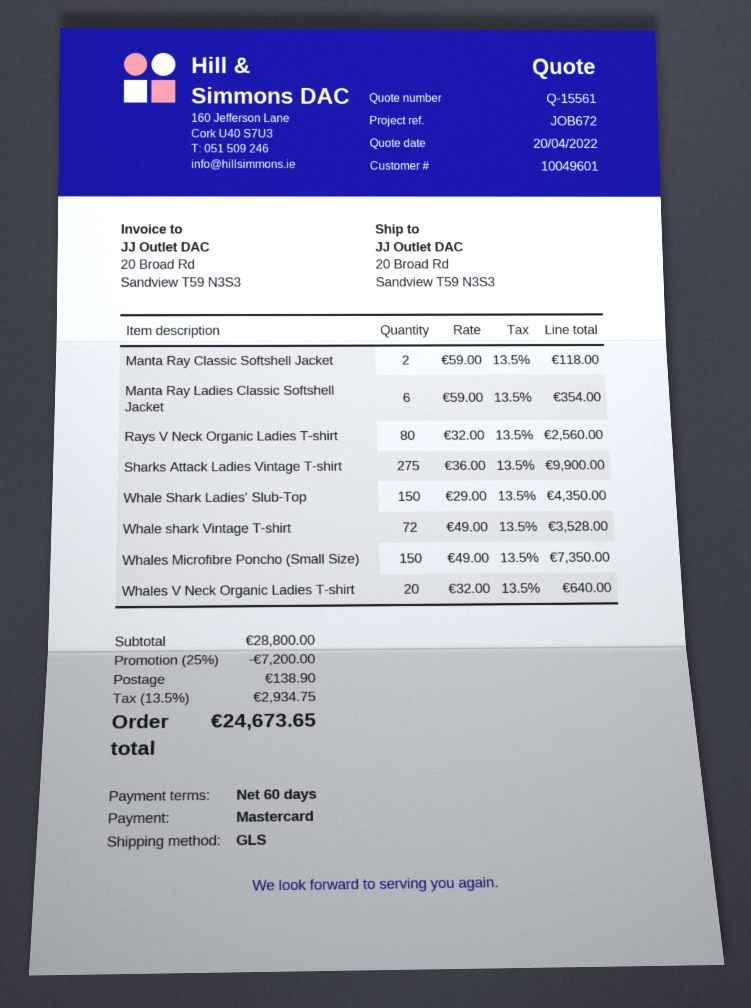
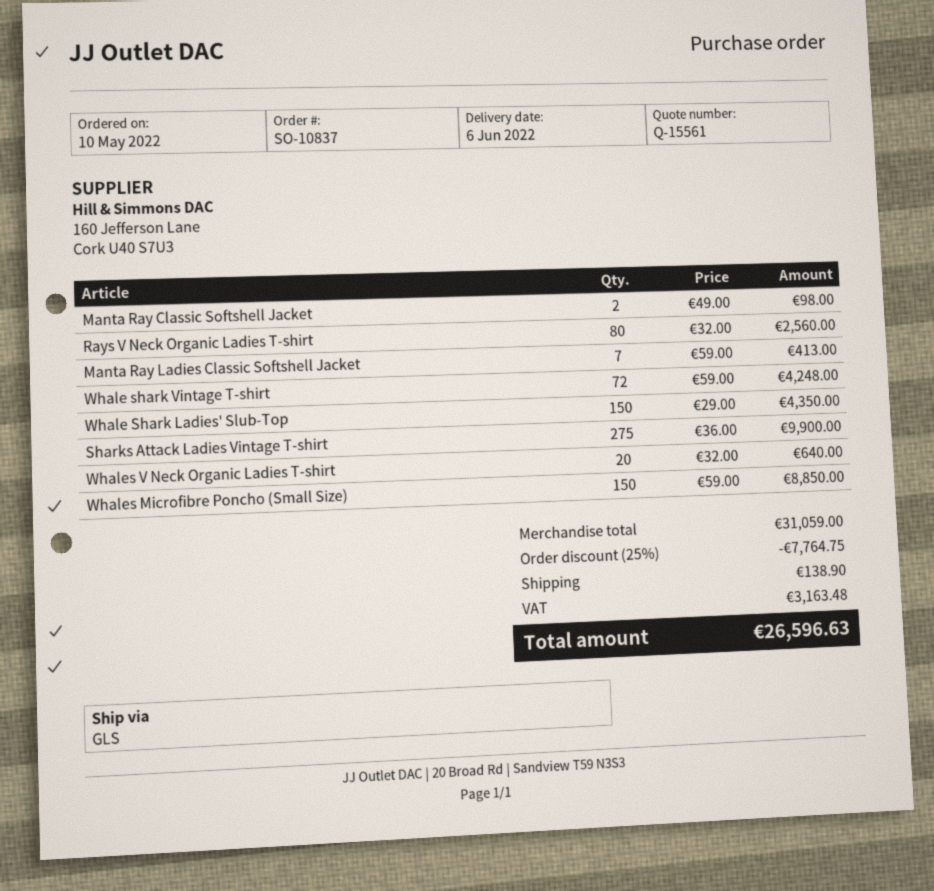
Manta Ray Classic Softshell Jacket: 2 x 59.00 = 118.00 -> 2 x 49.00 = 98.00
Manta Ray Ladies Classic Softshell Jacket: 6 x 59.00 = 354.00 -> 7 x 59.00 = 413.00
Whale shark Vintage T-shirt: 72 x 49.00 = 3528.00 -> 72 x 59.00 = 4248.00
Whales Microfibre Poncho (Small Size): 150 x 49.00 = 7350.00 -> 150 x 59.00 = 8850.00
subtotal: 28800.00 -> 31059.00
discount: 25% = 7200.00 -> 25% = 7764.75
tax: 2934.75 -> 3163.48
total: 24673.65 -> 26596.63

